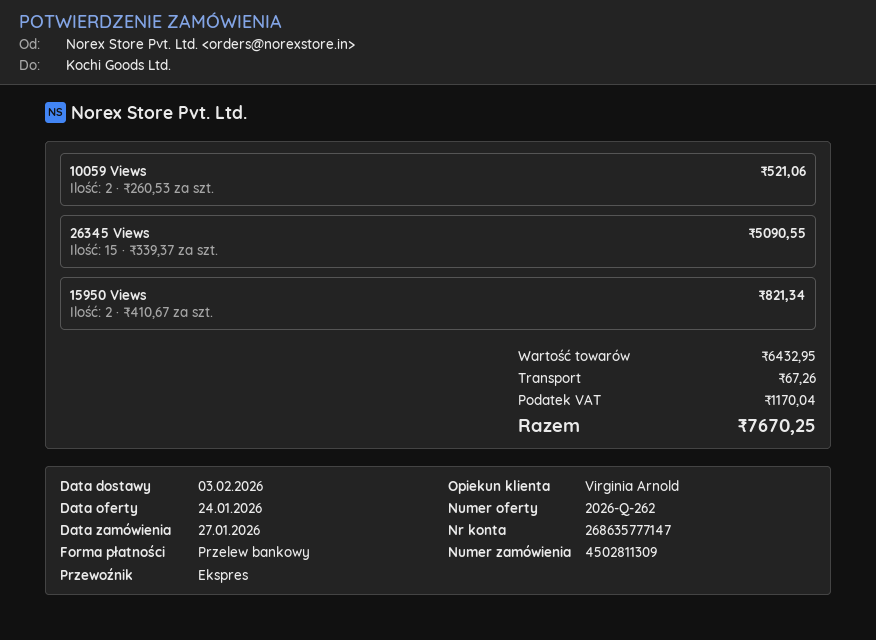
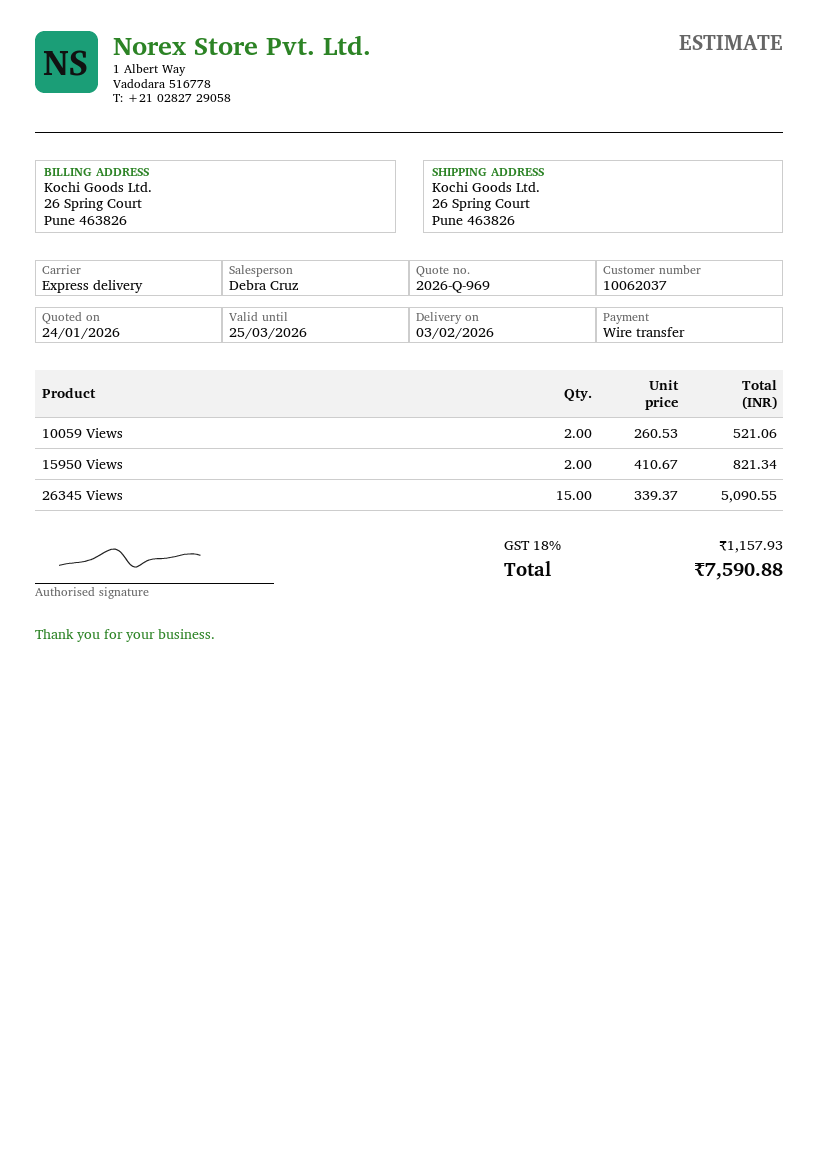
quote number: 2026-Q-262 -> 2026-Q-969
sales rep: Virginia Arnold -> Debra Cruz
shipping: 67.26 -> none
tax: 1170.04 -> 1157.93
total: 7670.25 -> 7590.88

